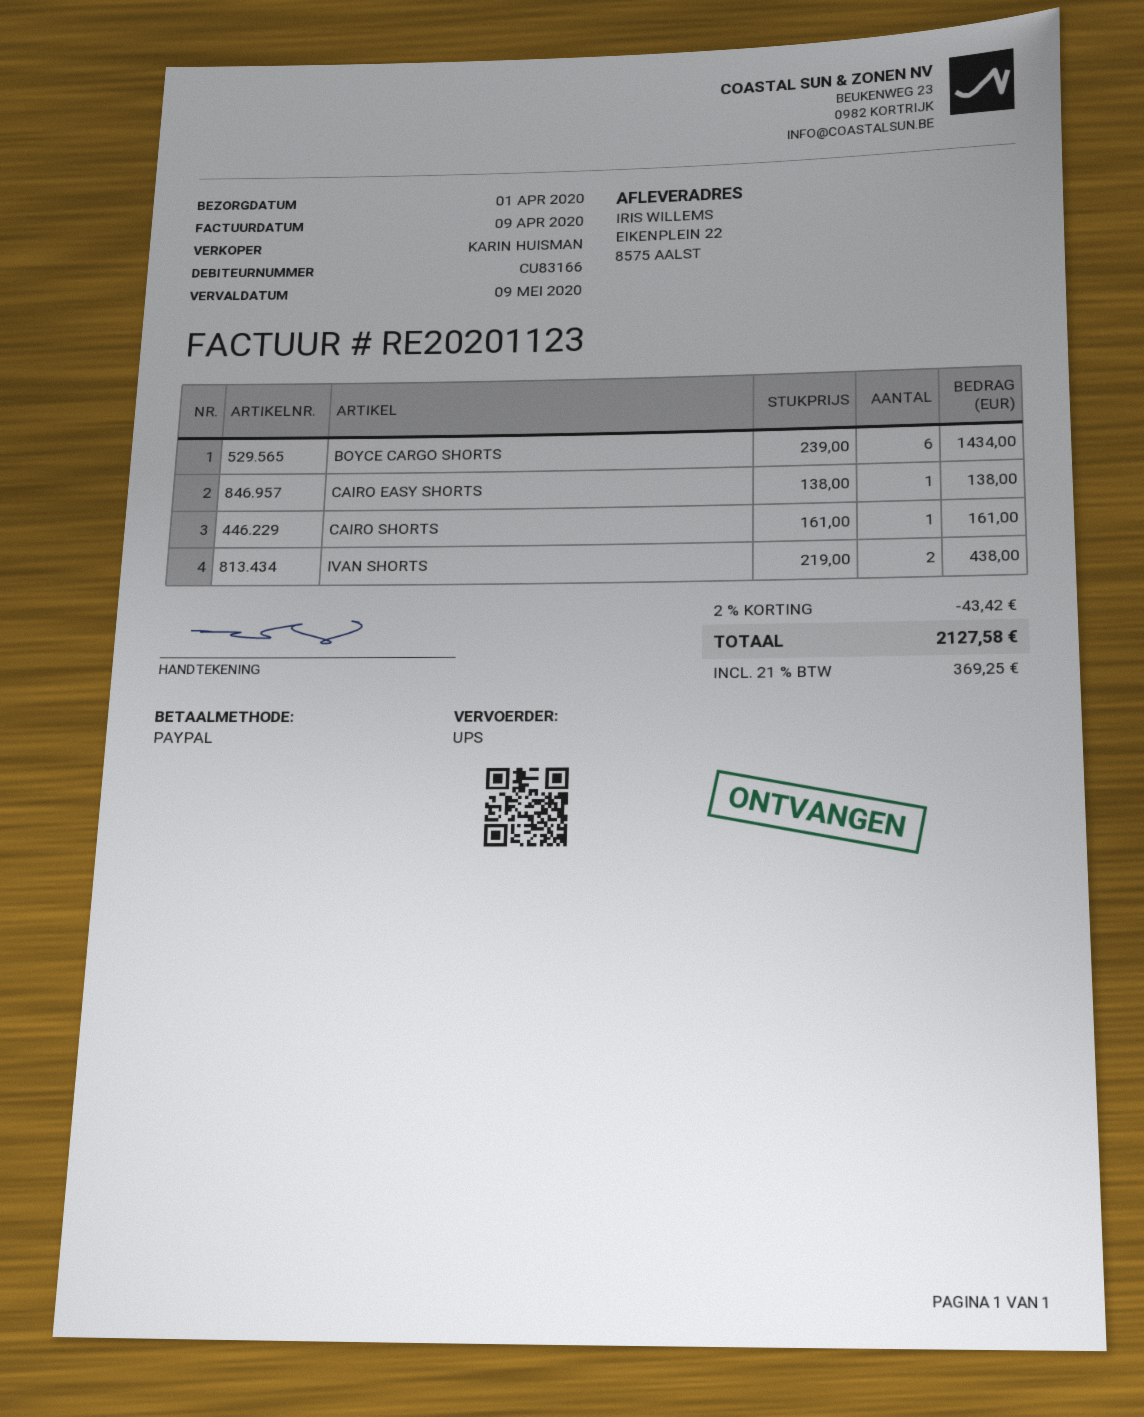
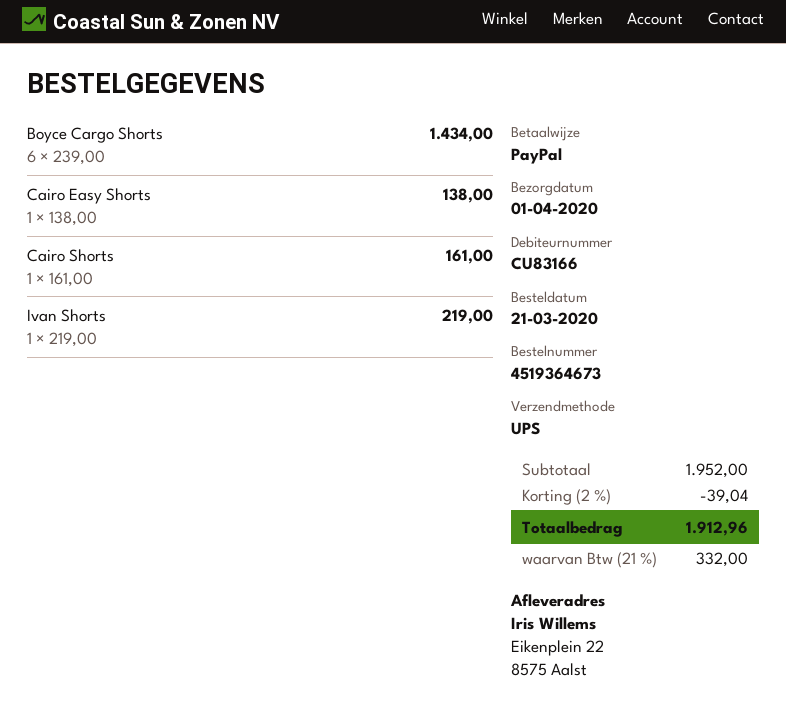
IVAN SHORTS: 2 x 219.00 = 438.00 -> 1 x 219.00 = 219.00
discount: 2% = 43.42 -> 2% = 39.04
tax: 21% = 369.25 -> 21% = 332.00
total: 2127.58 -> 1912.96

